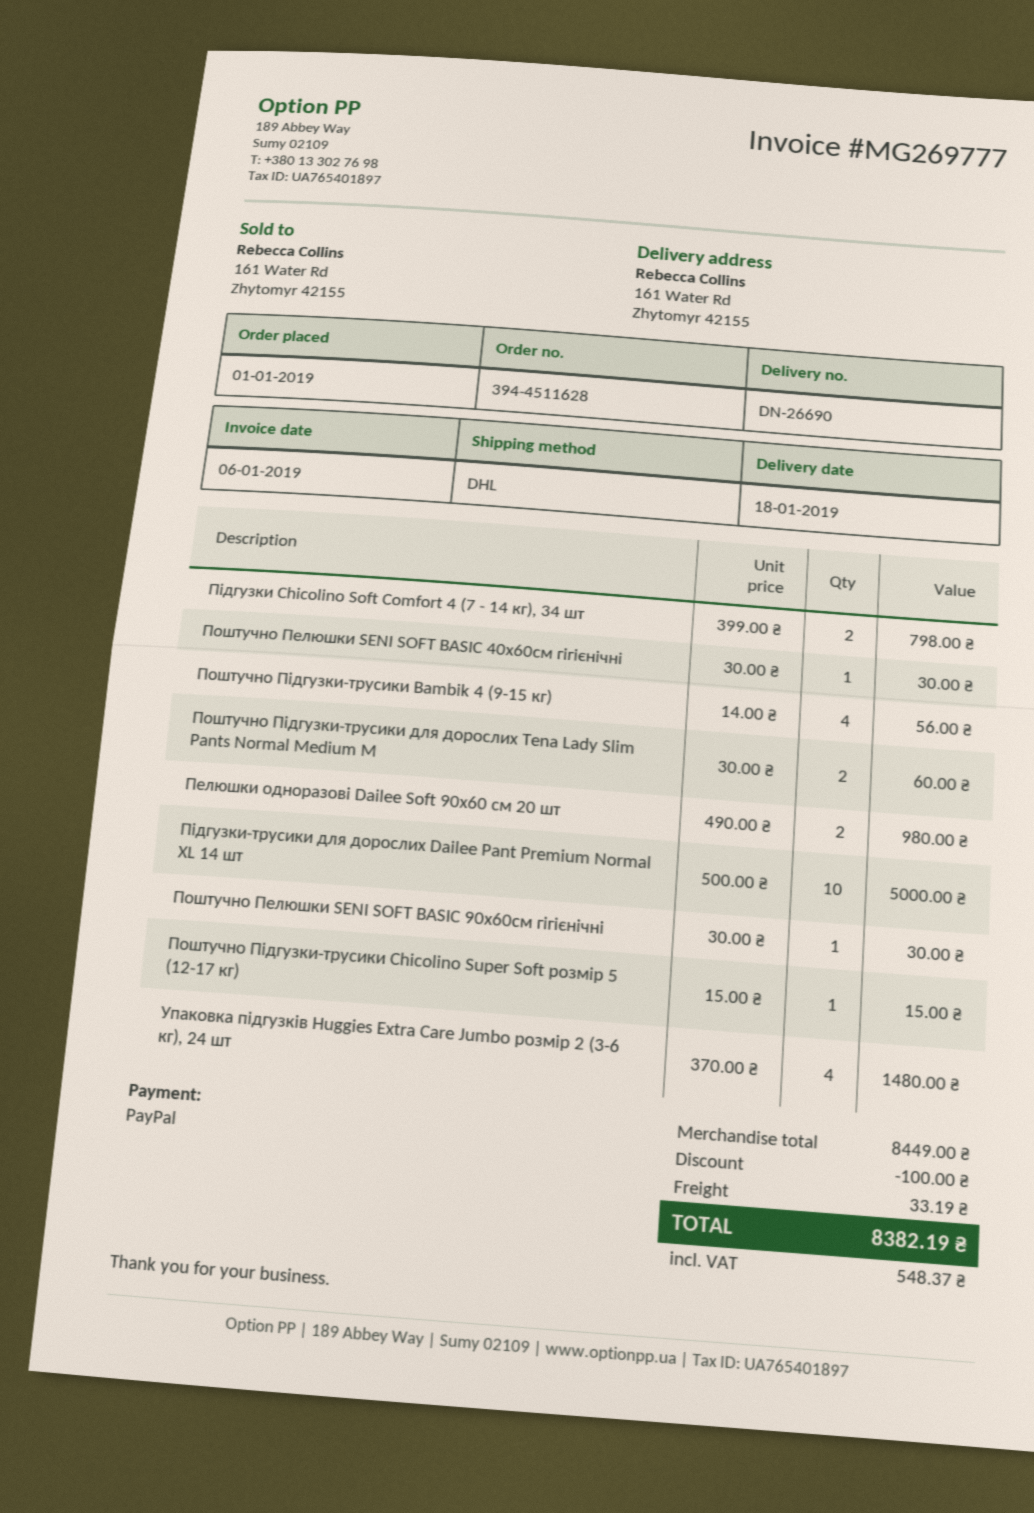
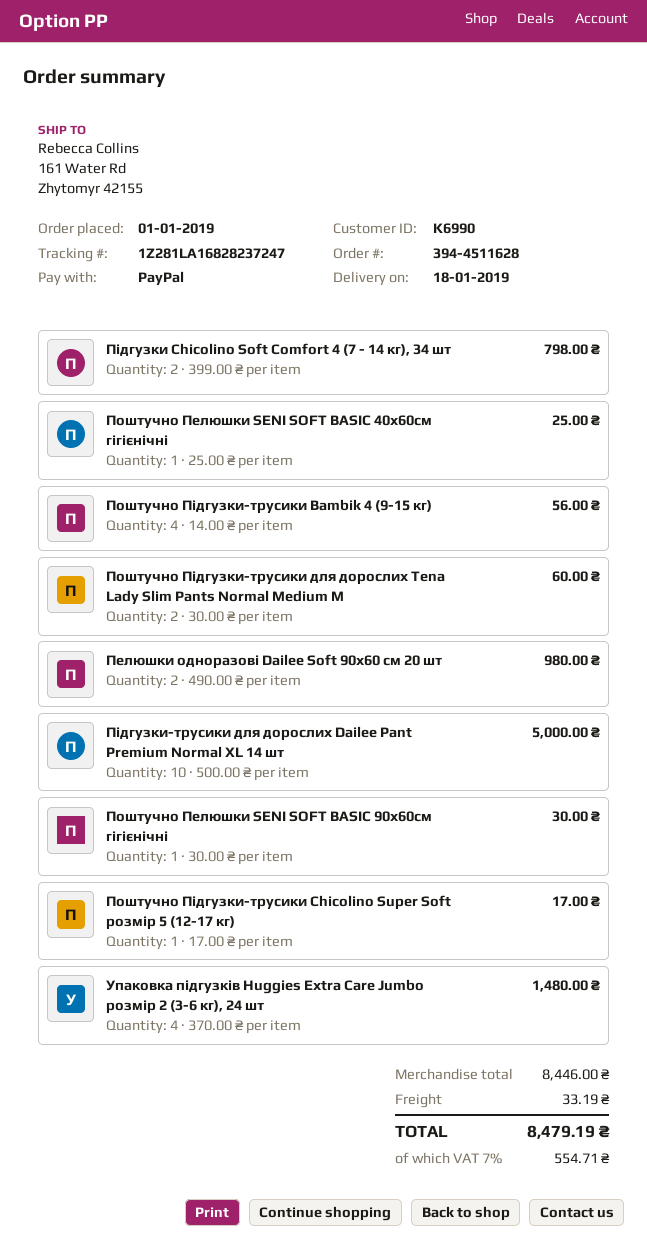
Поштучно Пелюшки SENI SOFT BASIC 40х60см гігієнічні: 1 x 30.00 = 30.00 -> 1 x 25.00 = 25.00
Поштучно Підгузки-трусики Chicolino Super Soft розмір 5 (12-17 кг): 1 x 15.00 = 15.00 -> 1 x 17.00 = 17.00
subtotal: 8449.00 -> 8446.00
discount: 100.00 -> none
tax: 548.37 -> 554.71
total: 8382.19 -> 8479.19

